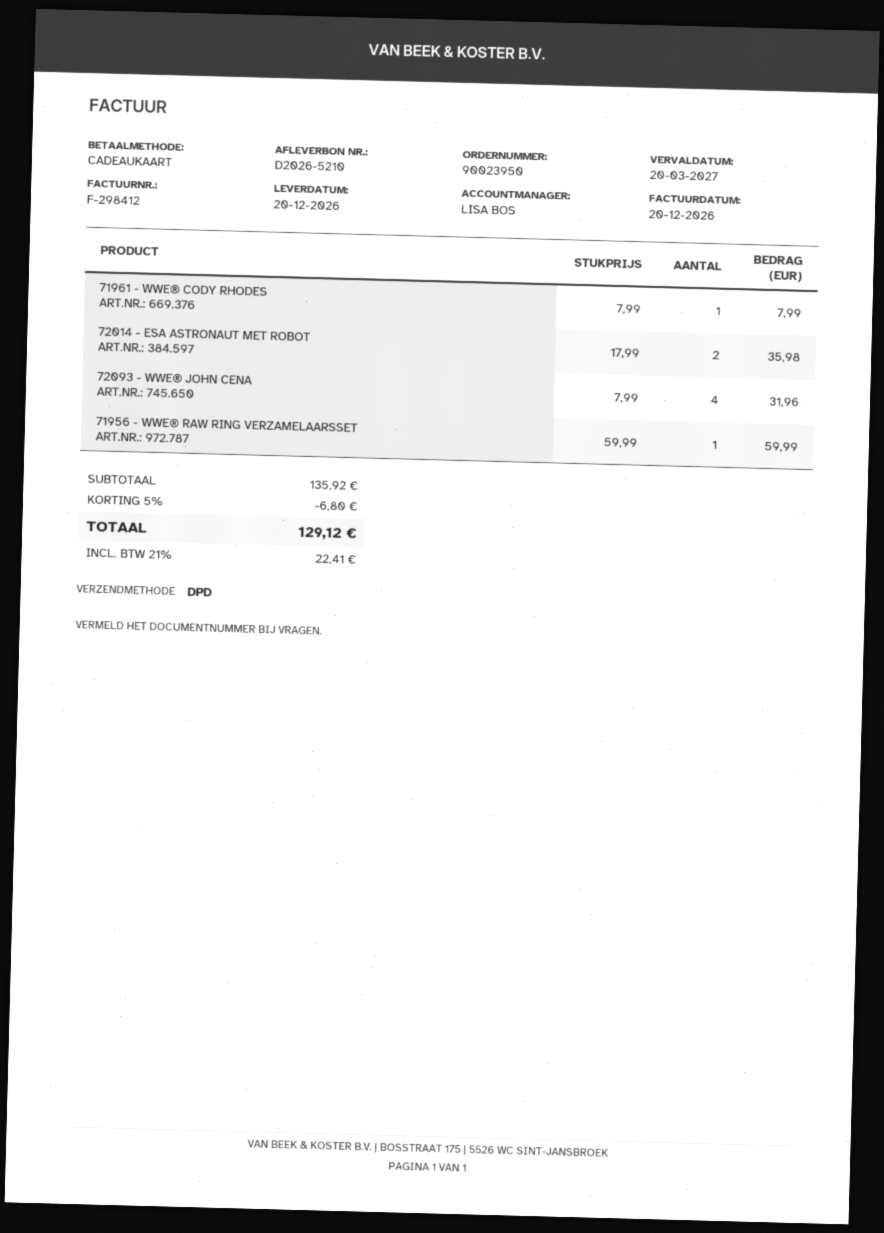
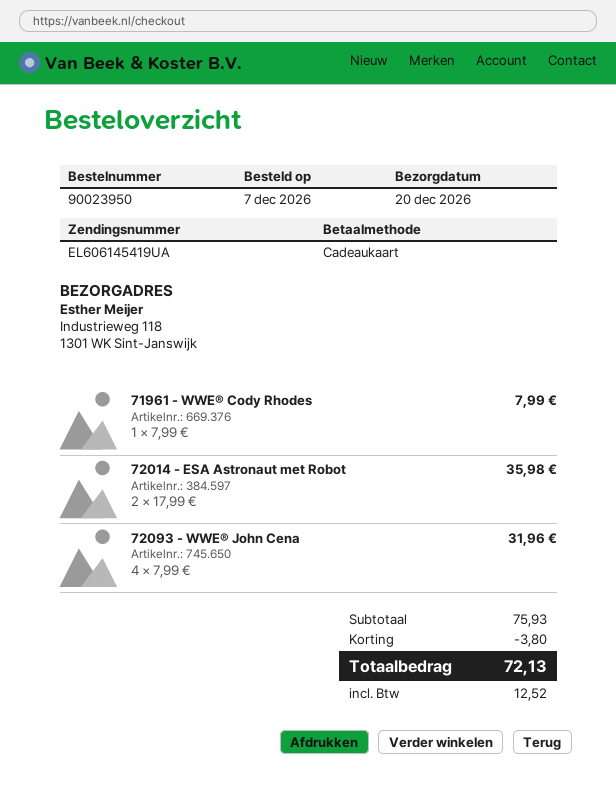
71956 - WWE® RAW RING VERZAMELAARSSET: 1 x 59.99 = 59.99 -> none
subtotal: 135.92 -> 75.93
discount: 6.80 -> 3.80
tax: 22.41 -> 12.52
total: 129.12 -> 72.13

